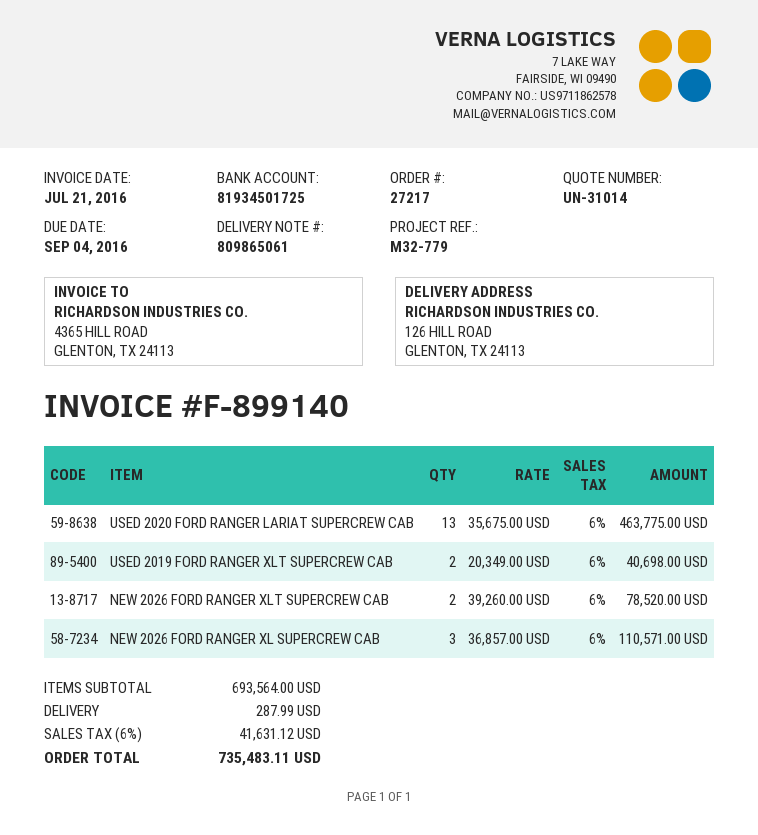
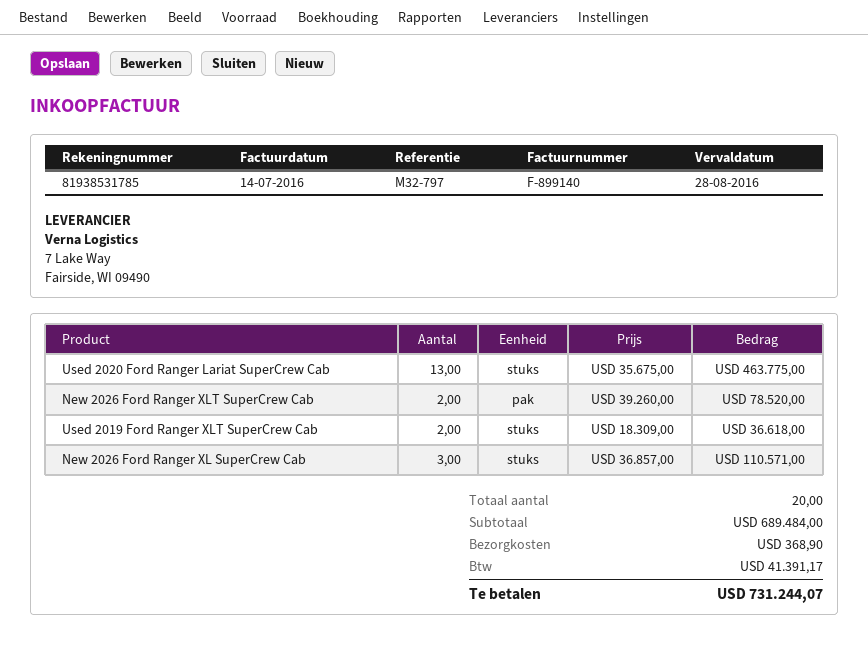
invoice date: 2016-07-21 -> 2016-07-14
due date: 2016-09-04 -> 2016-08-28
reference: M32-779 -> M32-797
bank account: 81934501725 -> 81938531785
USED 2019 FORD RANGER XLT SUPERCREW CAB: 2 x 20349.00 = 40698.00 -> 2 x 18309.00 = 36618.00
subtotal: 693564.00 -> 689484.00
shipping: 287.99 -> 368.90
tax: 41631.12 -> 41391.17
total: 735483.11 -> 731244.07

